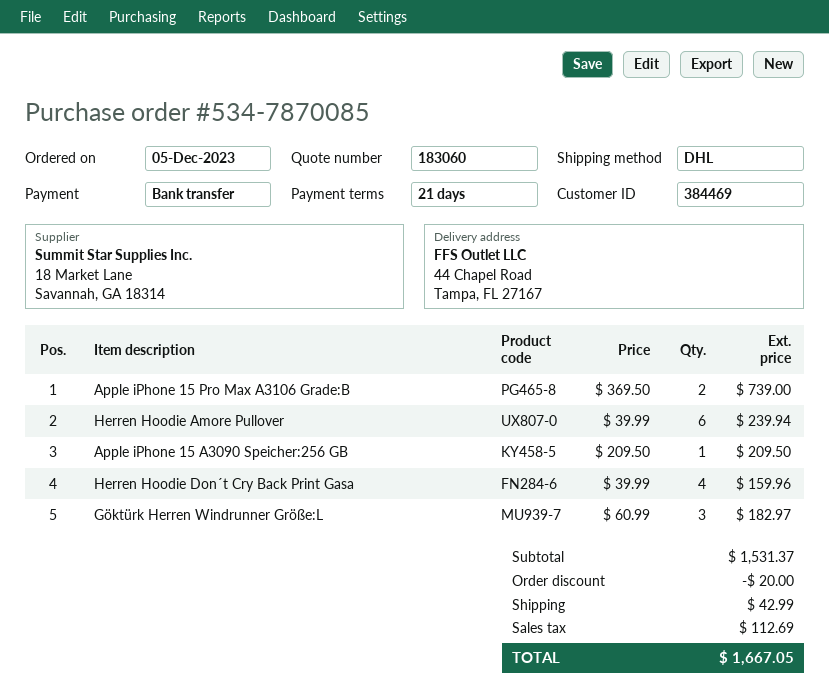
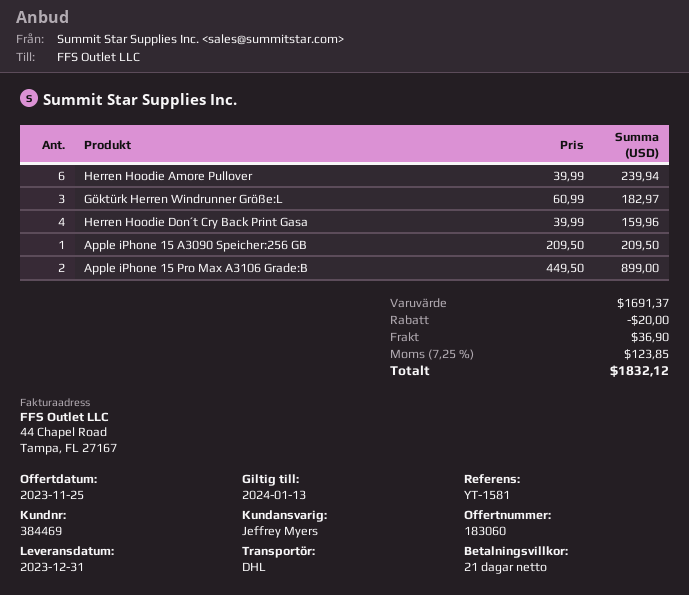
Apple iPhone 15 Pro Max A3106 Grade:B: 2 x 369.50 = 739.00 -> 2 x 449.50 = 899.00
subtotal: 1531.37 -> 1691.37
shipping: 42.99 -> 36.90
tax: 112.69 -> 123.85
total: 1667.05 -> 1832.12

